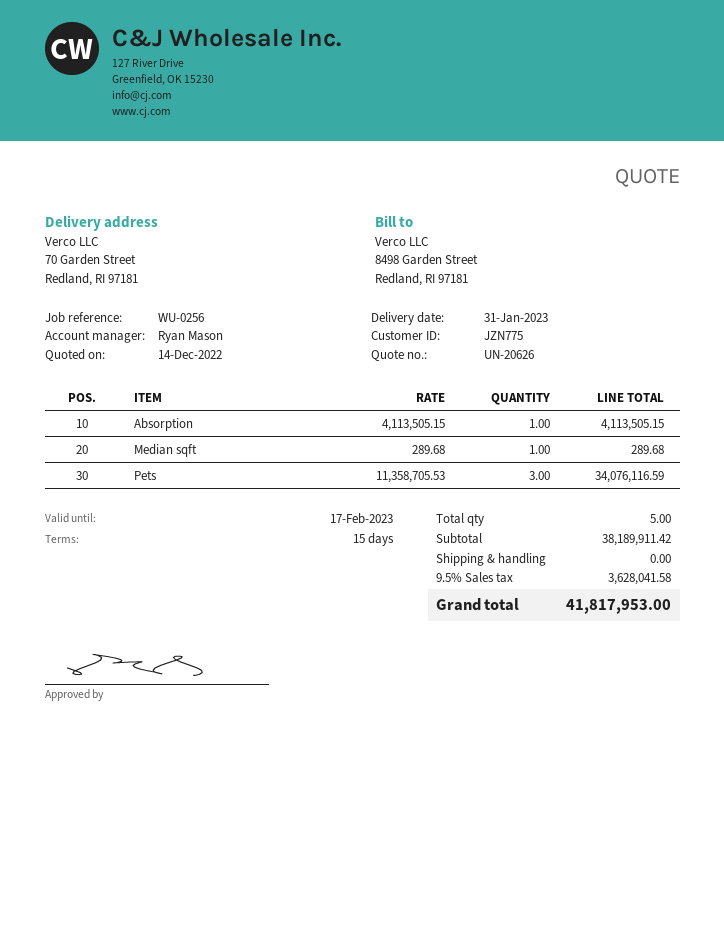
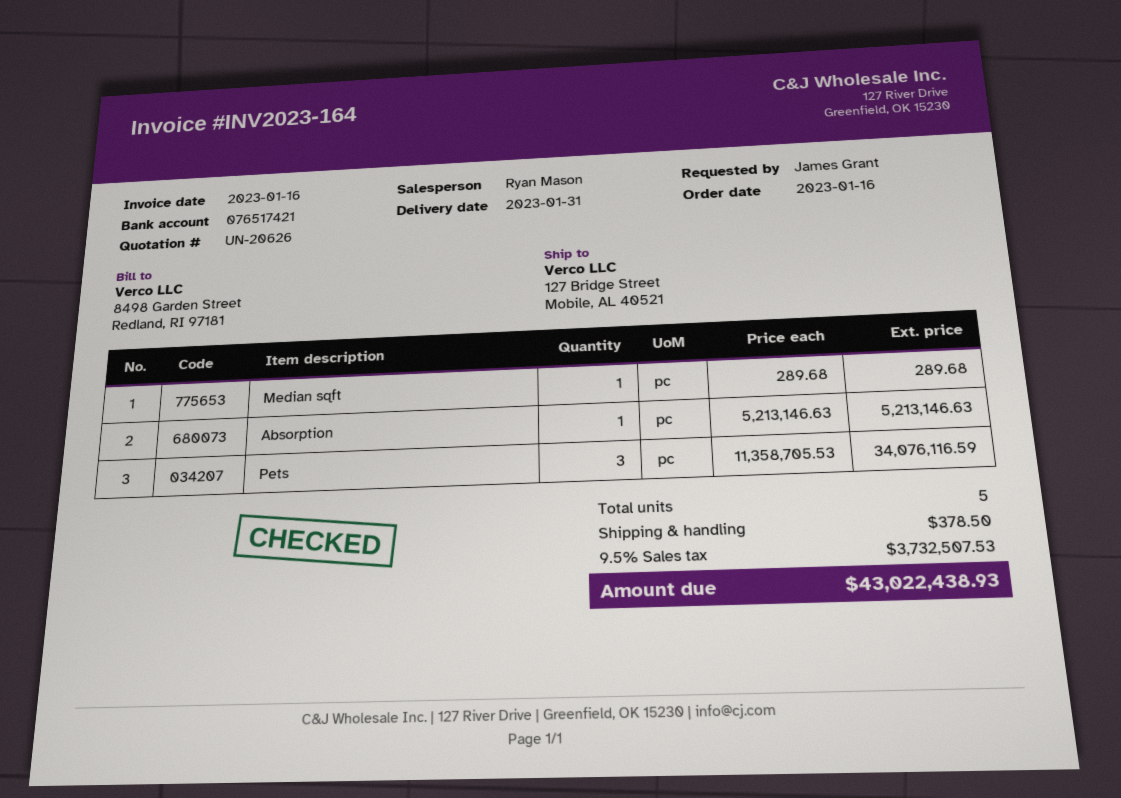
ship to: 70 Garden Street, Redland, RI 97181 -> 127 Bridge Street, Mobile, AL 40521
Absorption: 1 x 4113505.15 = 4113505.15 -> 1 x 5213146.63 = 5213146.63
shipping: 0.00 -> 378.50
tax: 9.5% = 3628041.58 -> 9.5% = 3732507.53
total: 41817953.00 -> 43022438.93

